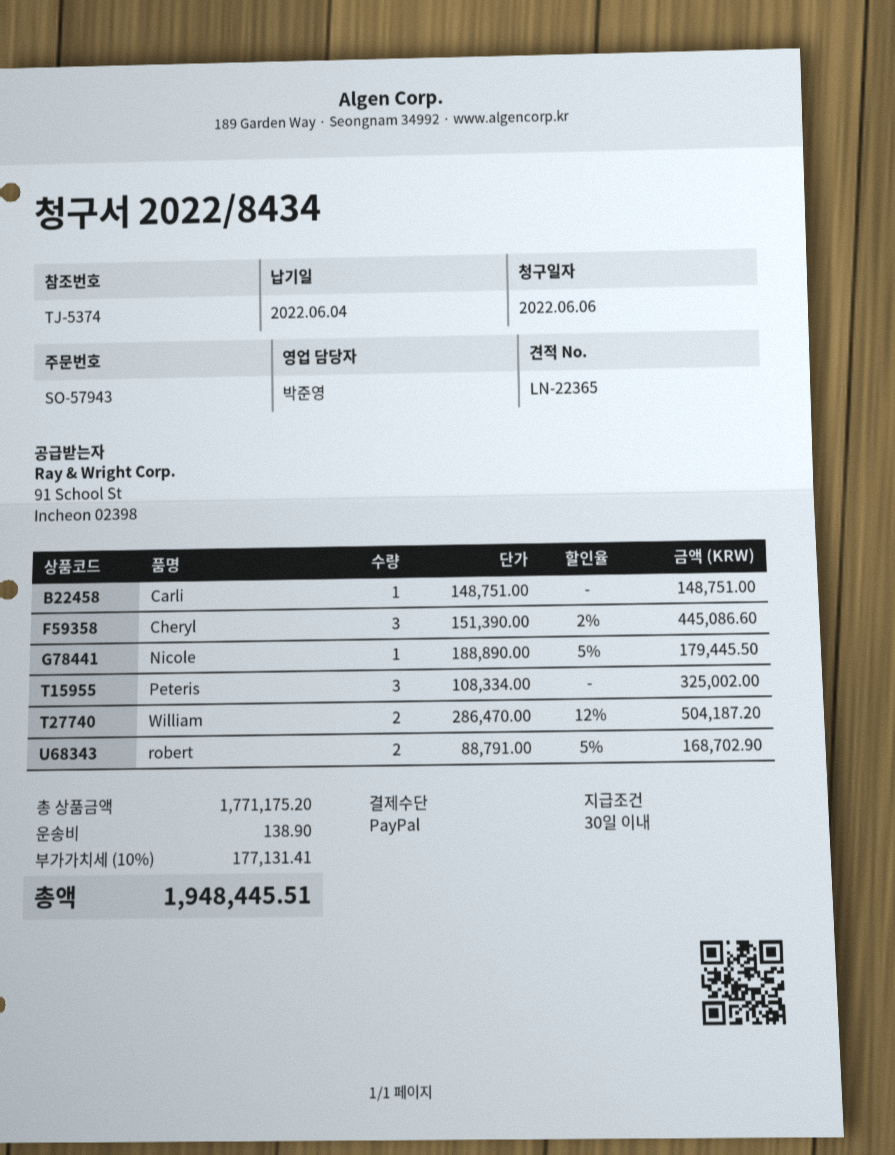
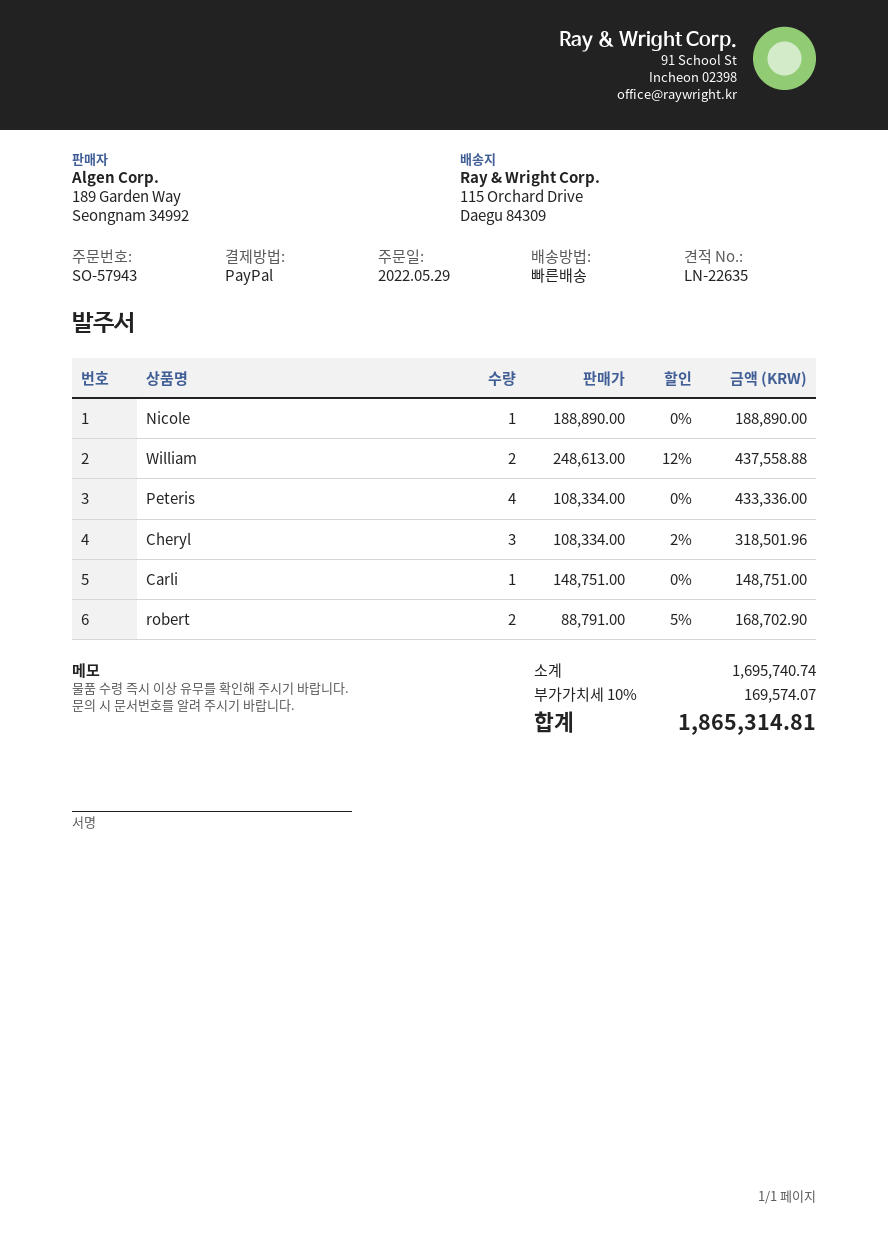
quote number: LN-22365 -> LN-22635
Cheryl: 3 x 151390.00 - 2% = 445086.60 -> 3 x 108334.00 - 2% = 318501.96
Nicole: 1 x 188890.00 - 5% = 179445.50 -> 1 x 188890.00 = 188890.00
Peteris: 3 x 108334.00 = 325002.00 -> 4 x 108334.00 = 433336.00
William: 2 x 286470.00 - 12% = 504187.20 -> 2 x 248613.00 - 12% = 437558.88
subtotal: 1771175.20 -> 1695740.74
shipping: 138.90 -> none
tax: 10% = 177131.41 -> 10% = 169574.07
total: 1948445.51 -> 1865314.81

